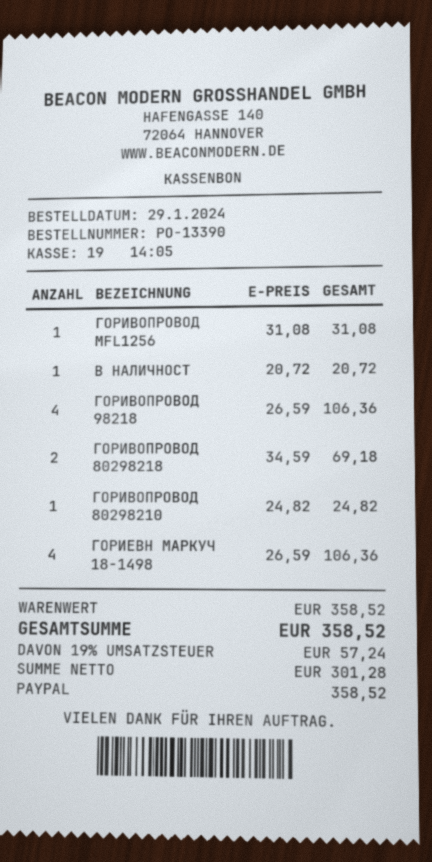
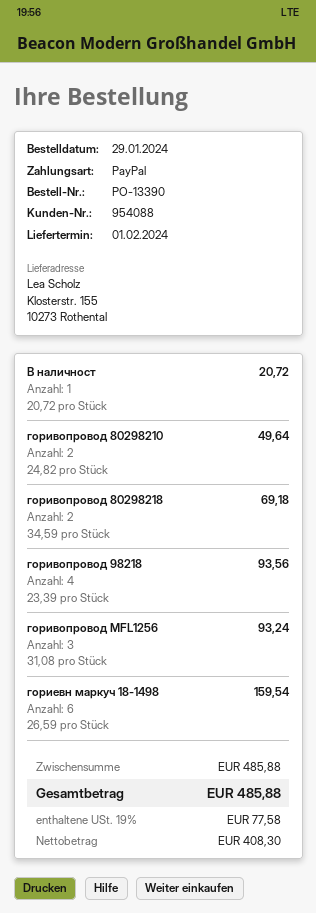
ГОРИВОПРОВОД MFL1256: 1 x 31.08 = 31.08 -> 3 x 31.08 = 93.24
ГОРИВОПРОВОД 98218: 4 x 26.59 = 106.36 -> 4 x 23.39 = 93.56
ГОРИВОПРОВОД 80298210: 1 x 24.82 = 24.82 -> 2 x 24.82 = 49.64
ГОРИЕВН МАРКУЧ 18-1498: 4 x 26.59 = 106.36 -> 6 x 26.59 = 159.54
subtotal: 358.52 -> 485.88
net: 301.28 -> 408.30
tax: 19% = 57.24 -> 19% = 77.58
total: 358.52 -> 485.88

